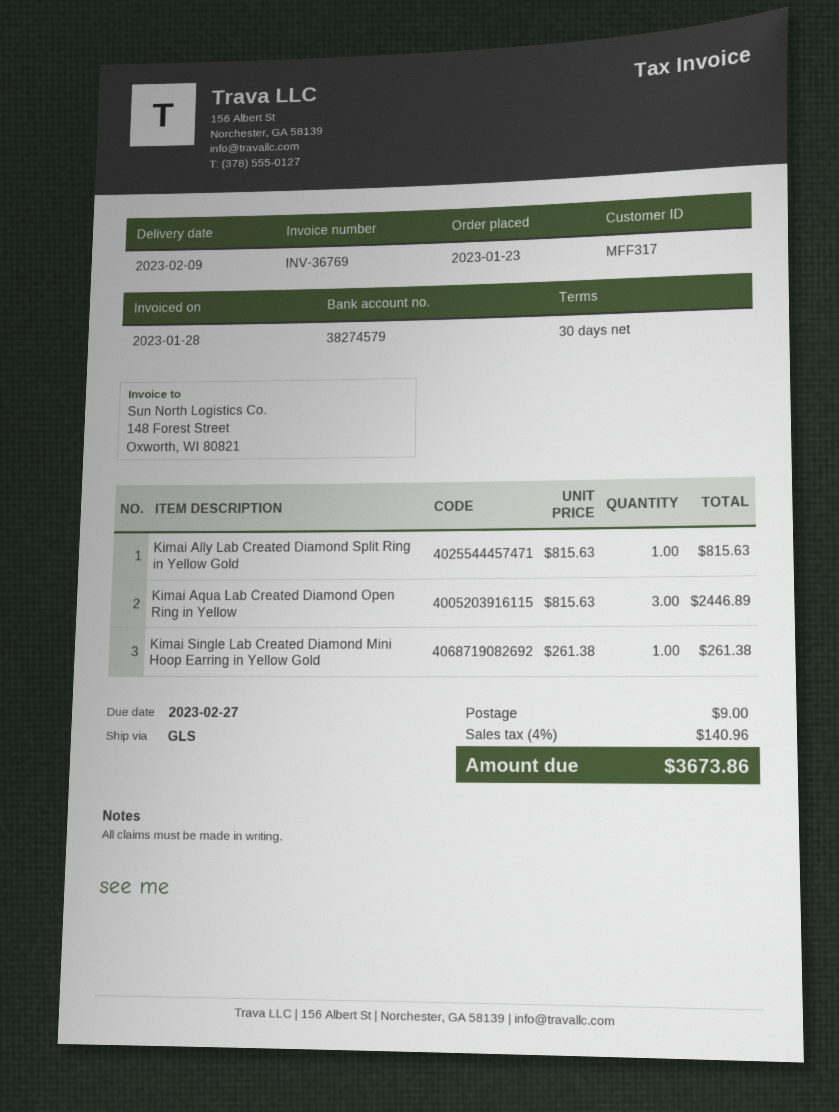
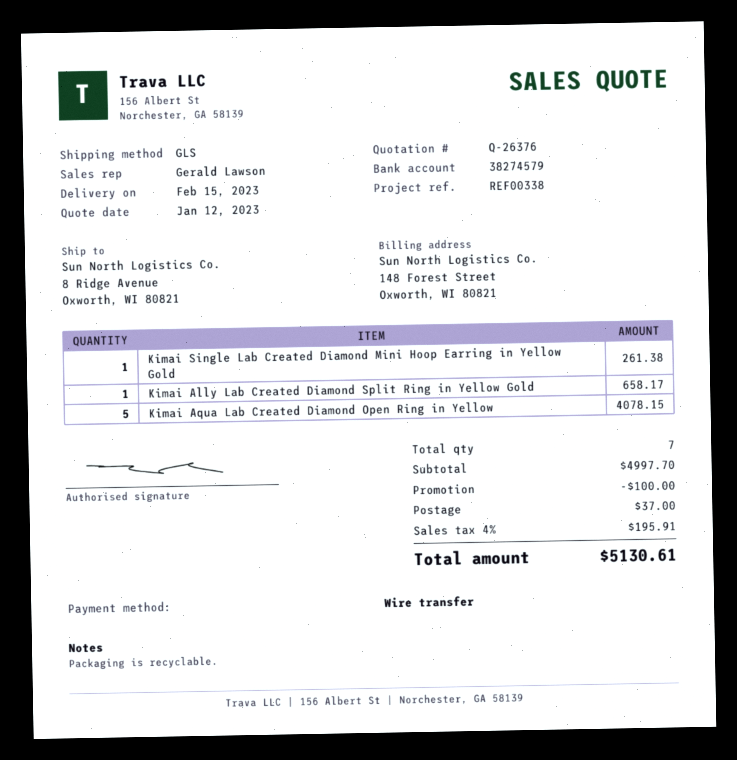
delivery date: 2023-02-09 -> 2023-02-15
Kimai Ally Lab Created Diamond Split Ring in Yellow Gold: 1 for 815.63 -> 1 for 658.17
Kimai Aqua Lab Created Diamond Open Ring in Yellow: 3 for 2446.89 -> 5 for 4078.15
discount: none -> 100.00
shipping: 9.00 -> 37.00
tax: 4% = 140.96 -> 4% = 195.91
total: 3673.86 -> 5130.61

